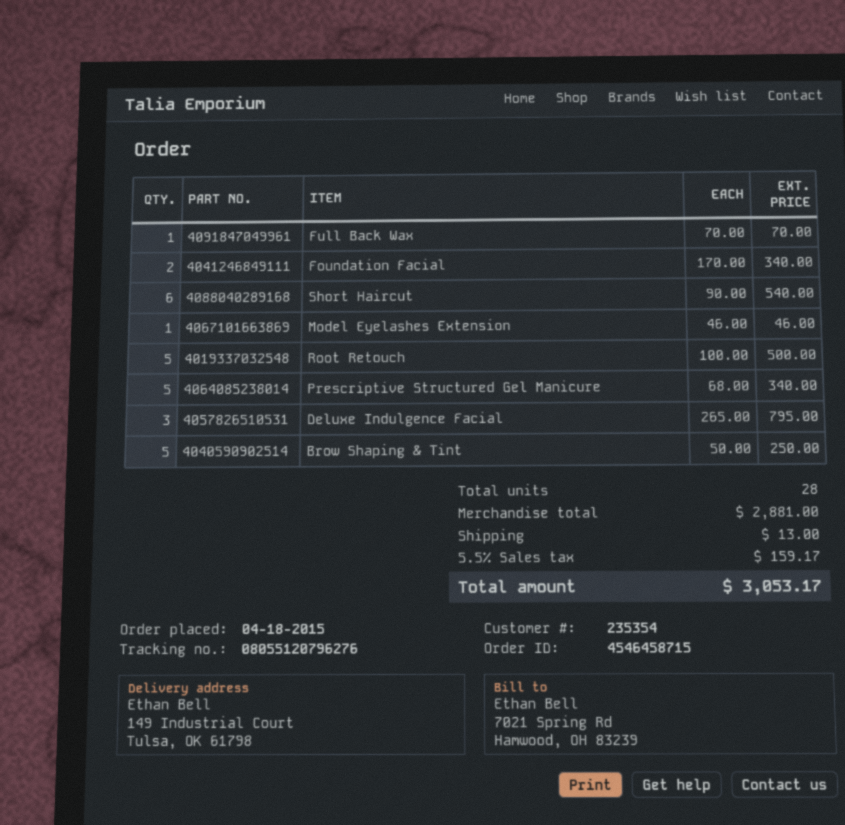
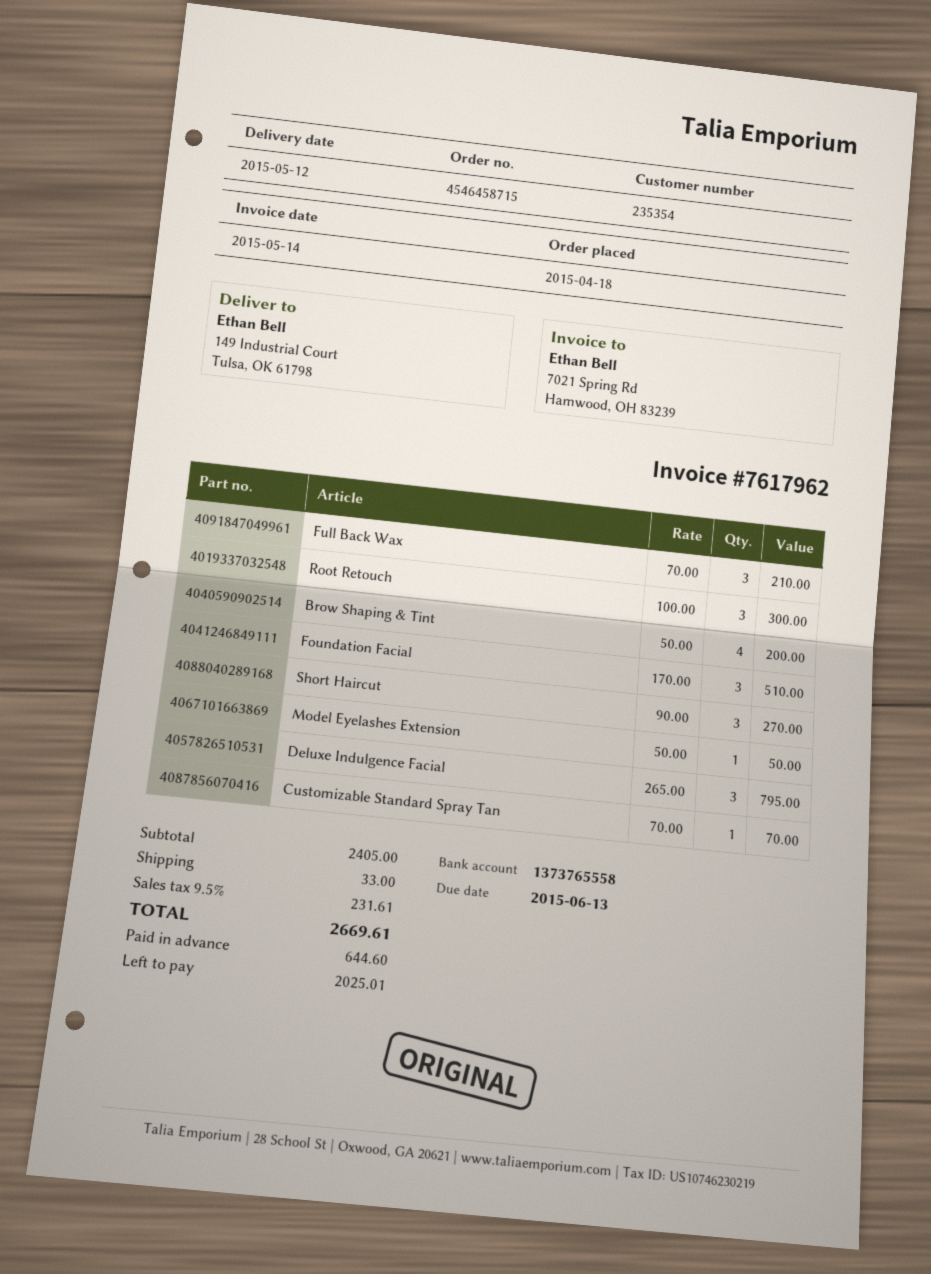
Full Back Wax: 1 x 70.00 = 70.00 -> 3 x 70.00 = 210.00
Foundation Facial: 2 x 170.00 = 340.00 -> 3 x 170.00 = 510.00
Short Haircut: 6 x 90.00 = 540.00 -> 3 x 90.00 = 270.00
Model Eyelashes Extension: 1 x 46.00 = 46.00 -> 1 x 50.00 = 50.00
Root Retouch: 5 x 100.00 = 500.00 -> 3 x 100.00 = 300.00
Prescriptive Structured Gel Manicure: 5 x 68.00 = 340.00 -> none
Brow Shaping & Tint: 5 x 50.00 = 250.00 -> 4 x 50.00 = 200.00
Customizable Standard Spray Tan: none -> 1 x 70.00 = 70.00
subtotal: 2881.00 -> 2405.00
shipping: 13.00 -> 33.00
tax: 5.5% = 159.17 -> 9.5% = 231.61
total: 3053.17 -> 2669.61

